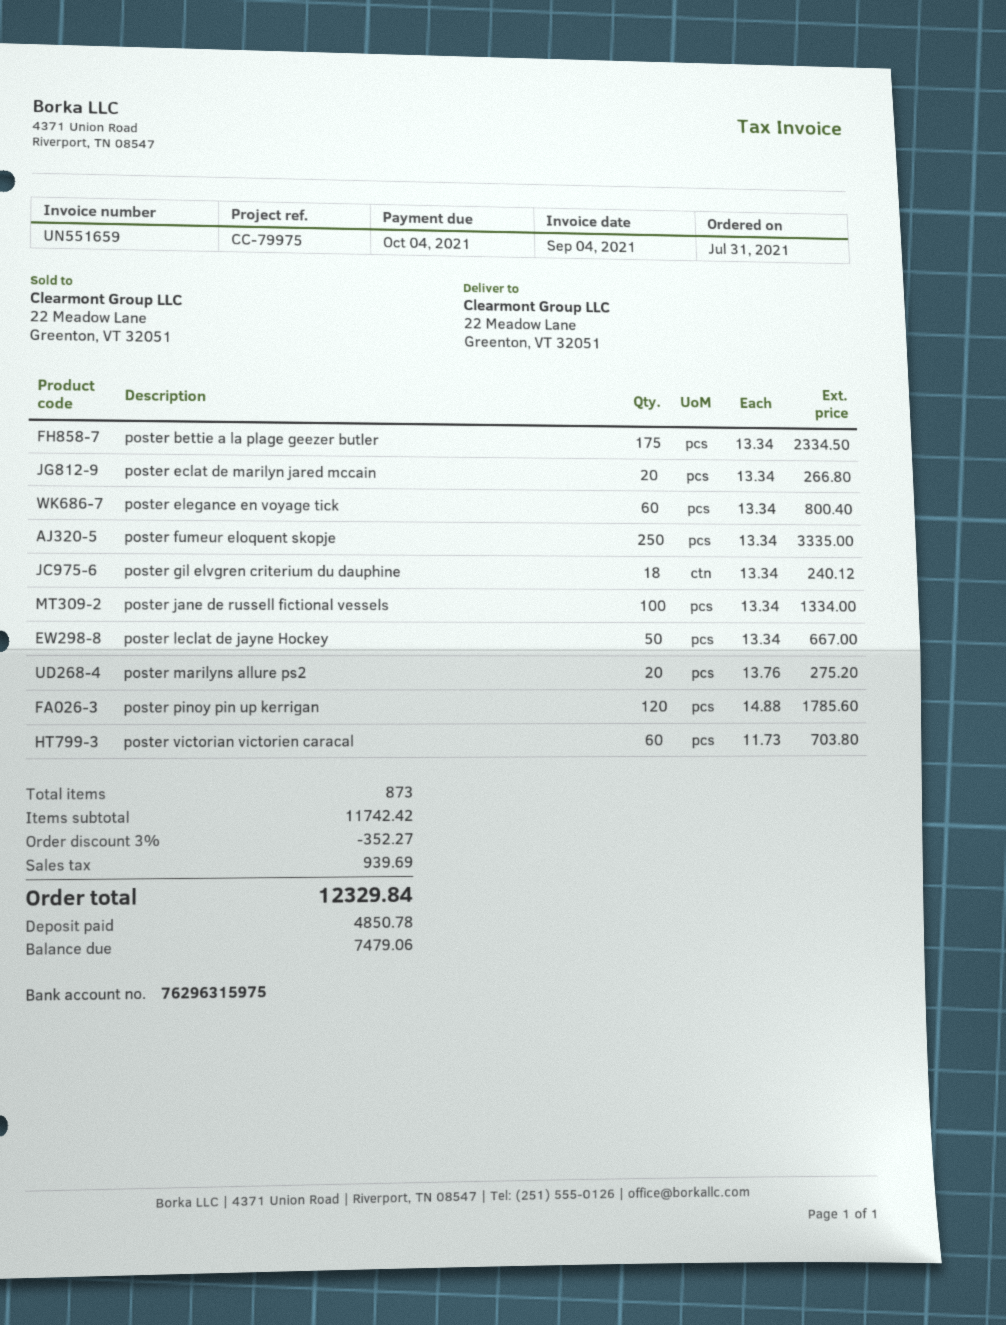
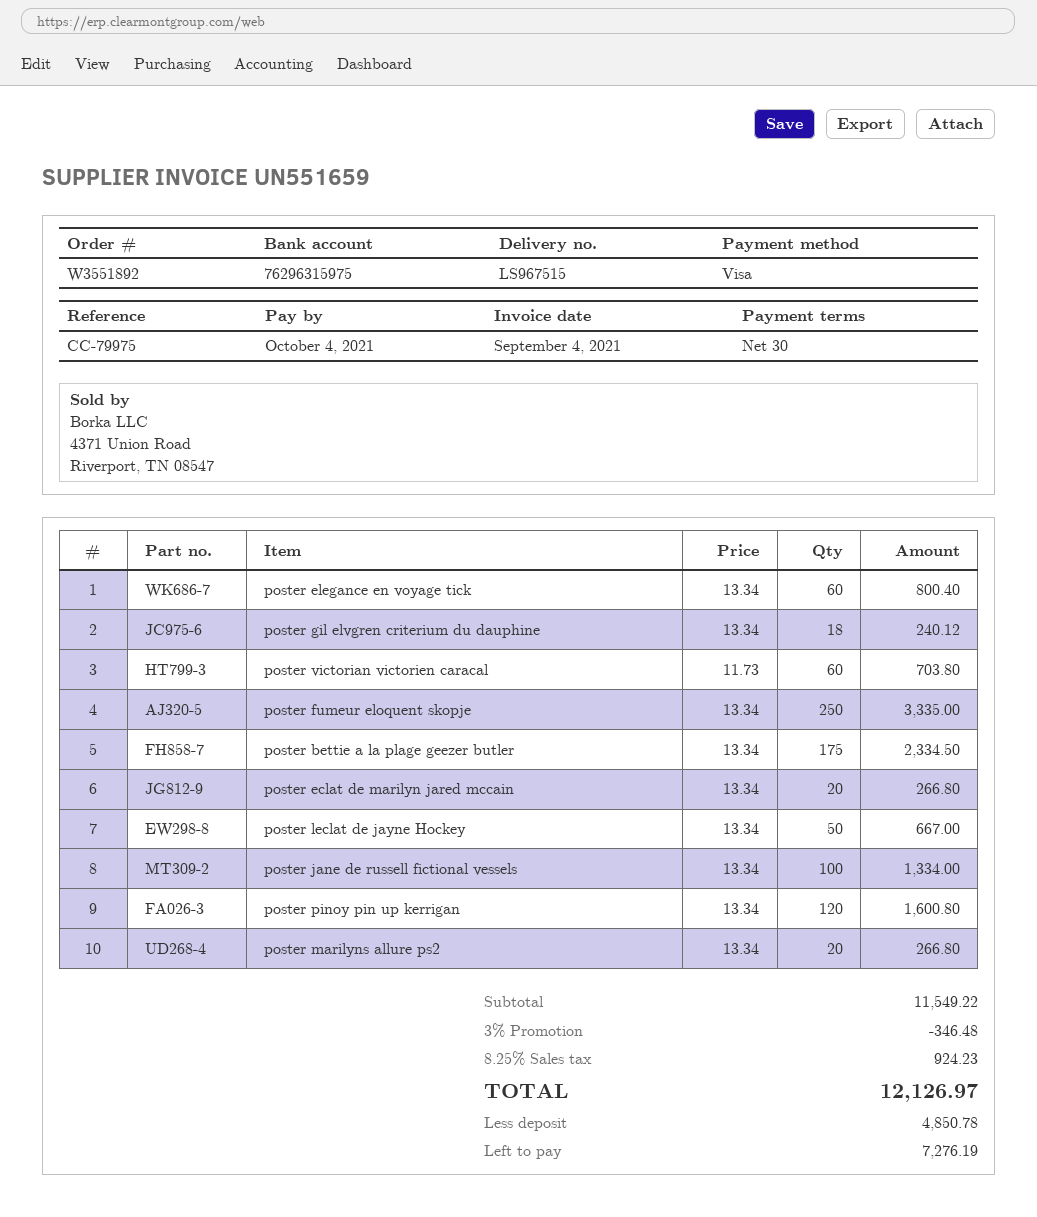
poster marilyns allure ps2: 20 x 13.76 = 275.20 -> 20 x 13.34 = 266.80
poster pinoy pin up kerrigan: 120 x 14.88 = 1785.60 -> 120 x 13.34 = 1600.80
subtotal: 11742.42 -> 11549.22
discount: 3% = 352.27 -> 3% = 346.48
tax: 939.69 -> 924.23
total: 12329.84 -> 12126.97
balance: 7479.06 -> 7276.19

